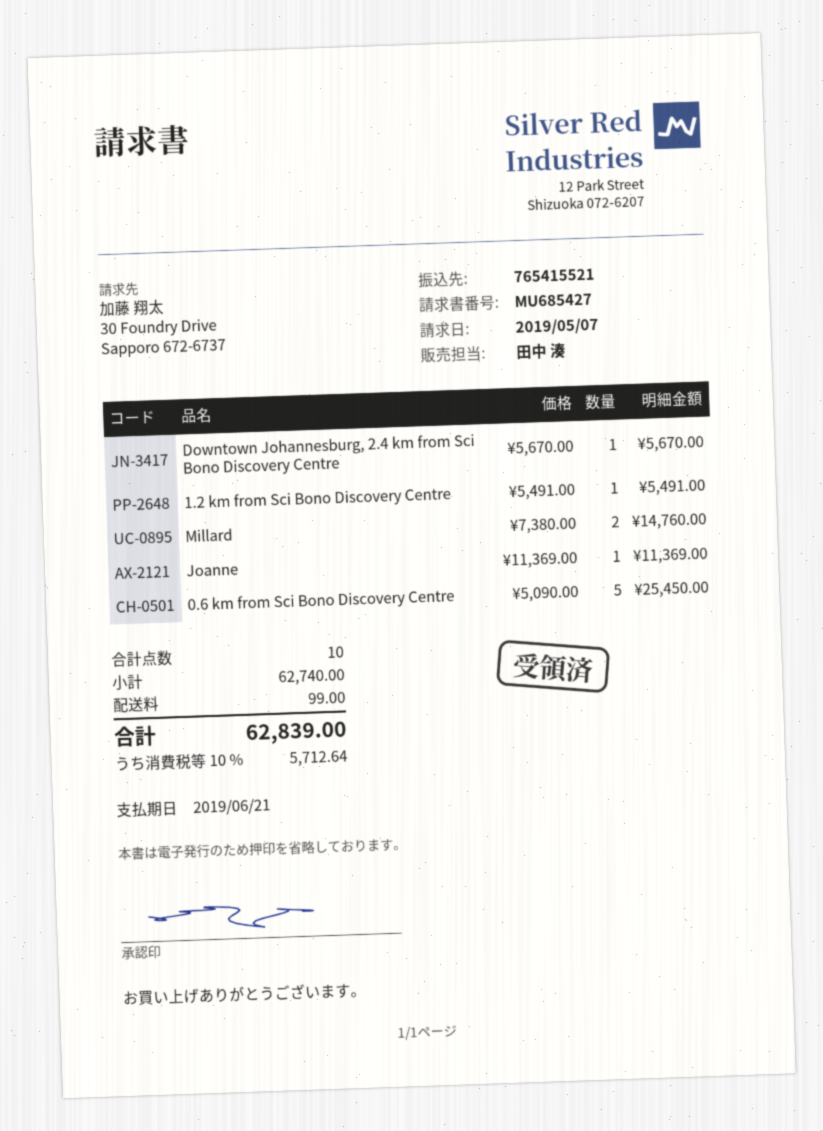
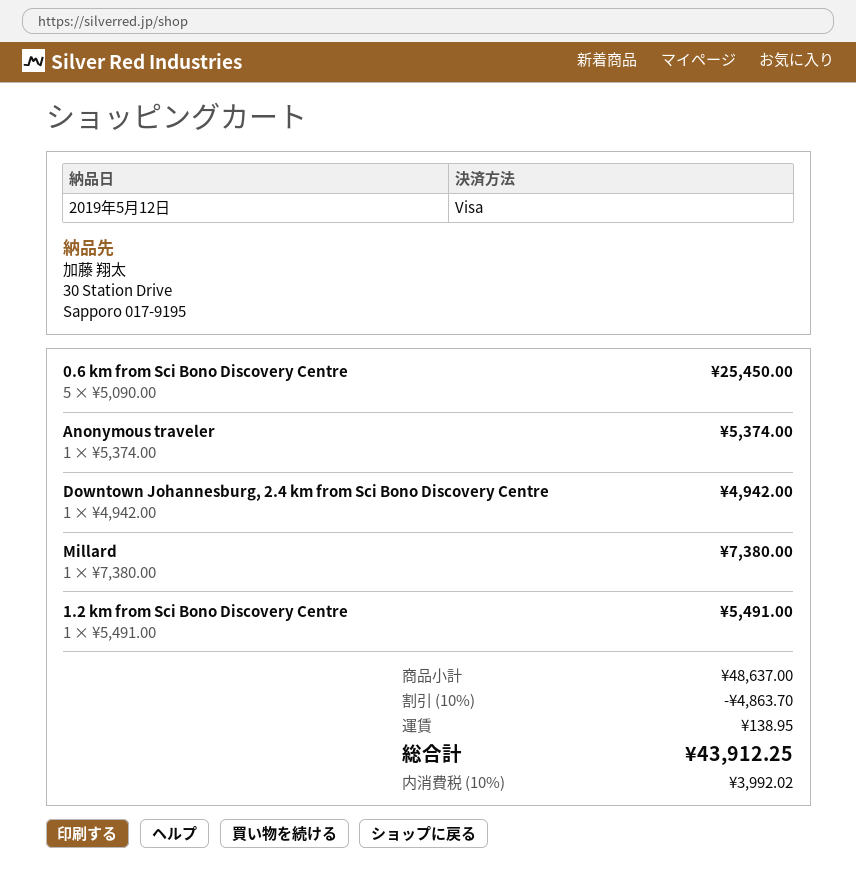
Downtown Johannesburg, 2.4 km from Sci Bono Discovery Centre: 1 x 5670.00 = 5670.00 -> 1 x 4942.00 = 4942.00
Millard: 2 x 7380.00 = 14760.00 -> 1 x 7380.00 = 7380.00
Joanne: 1 x 11369.00 = 11369.00 -> none
Anonymous traveler: none -> 1 x 5374.00 = 5374.00
subtotal: 62740.00 -> 48637.00
discount: none -> 10% = 4863.70
shipping: 99.00 -> 138.95
tax: 10% = 5712.64 -> 10% = 3992.02
total: 62839.00 -> 43912.25

